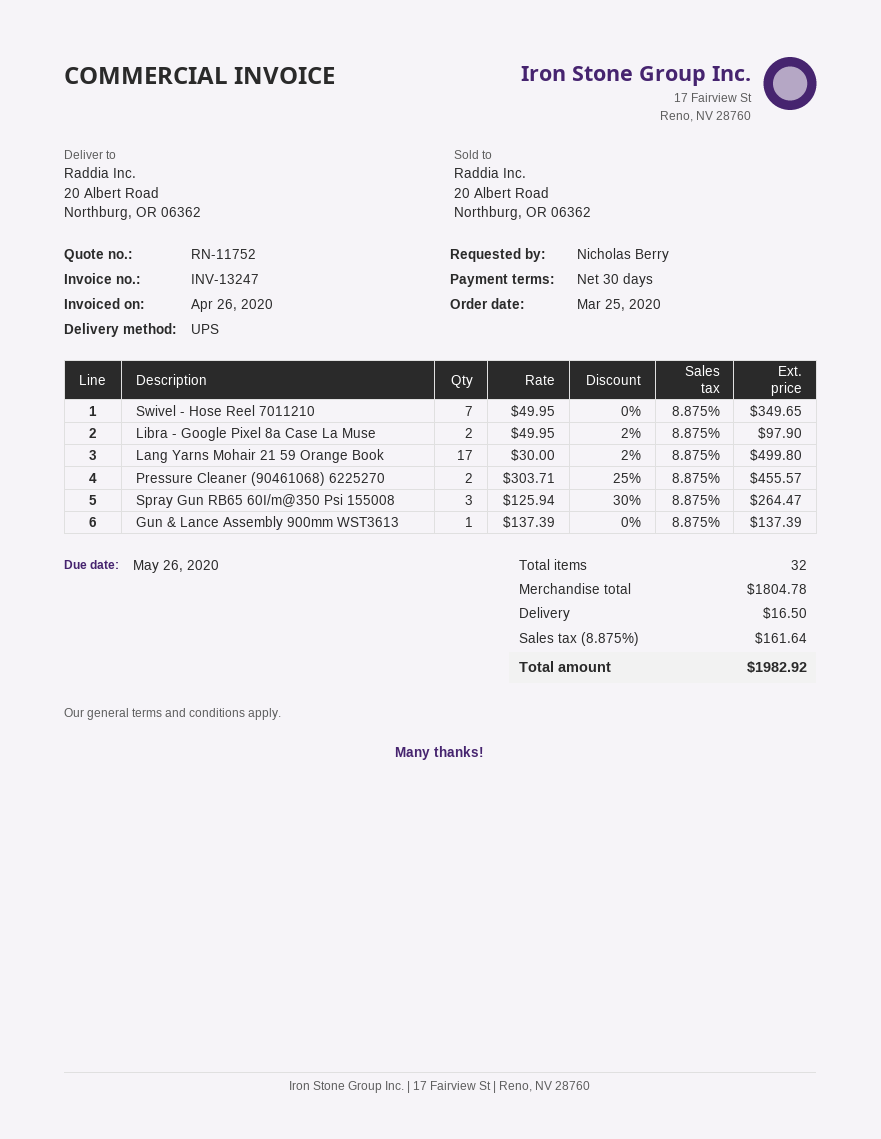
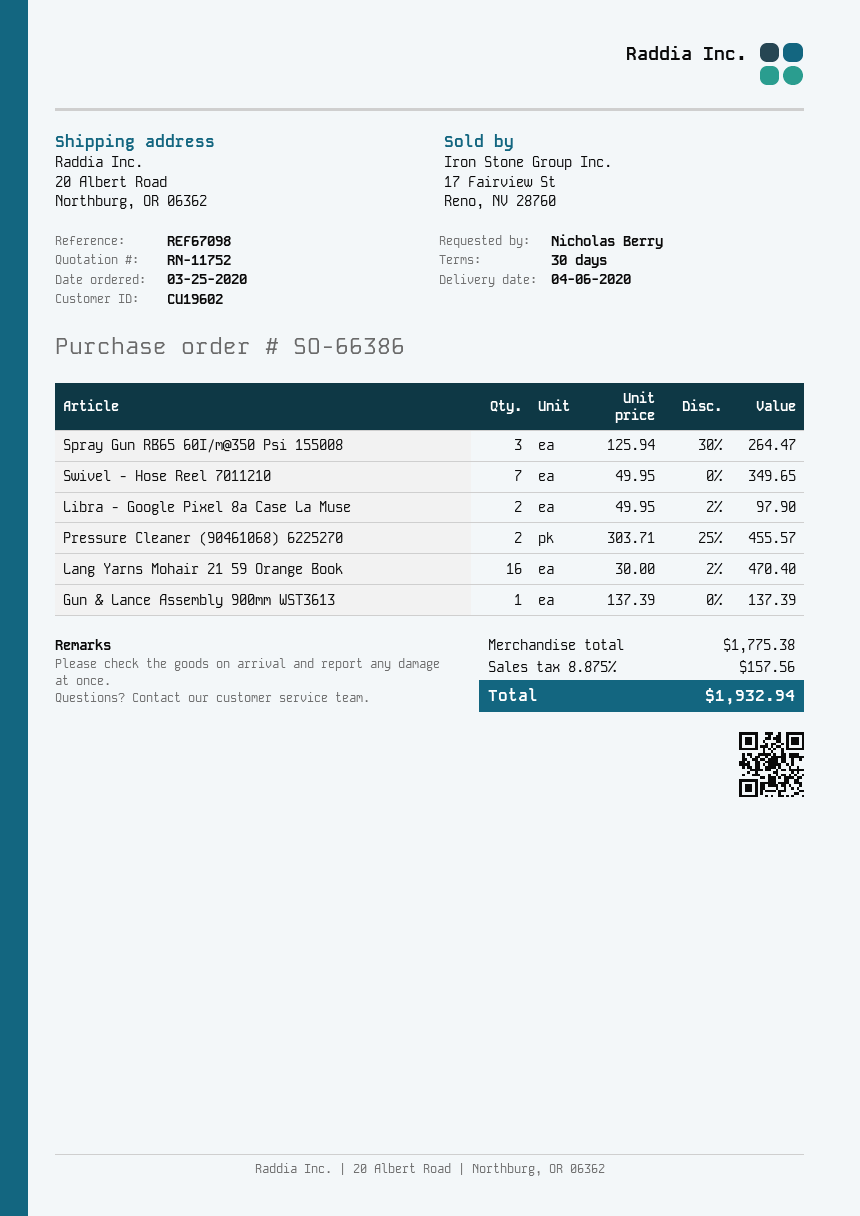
Lang Yarns Mohair 21 59 Orange Book: 17 x 30.00 - 2% = 499.80 -> 16 x 30.00 - 2% = 470.40
subtotal: 1804.78 -> 1775.38
shipping: 16.50 -> none
tax: 8.875% = 161.64 -> 8.875% = 157.56
total: 1982.92 -> 1932.94

